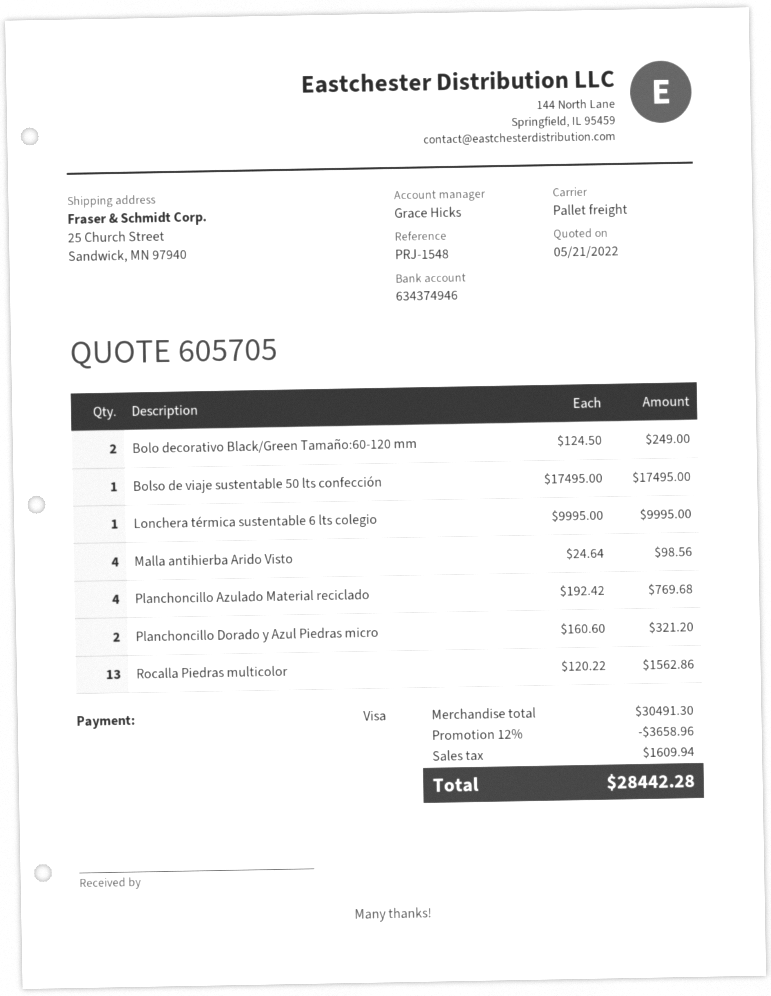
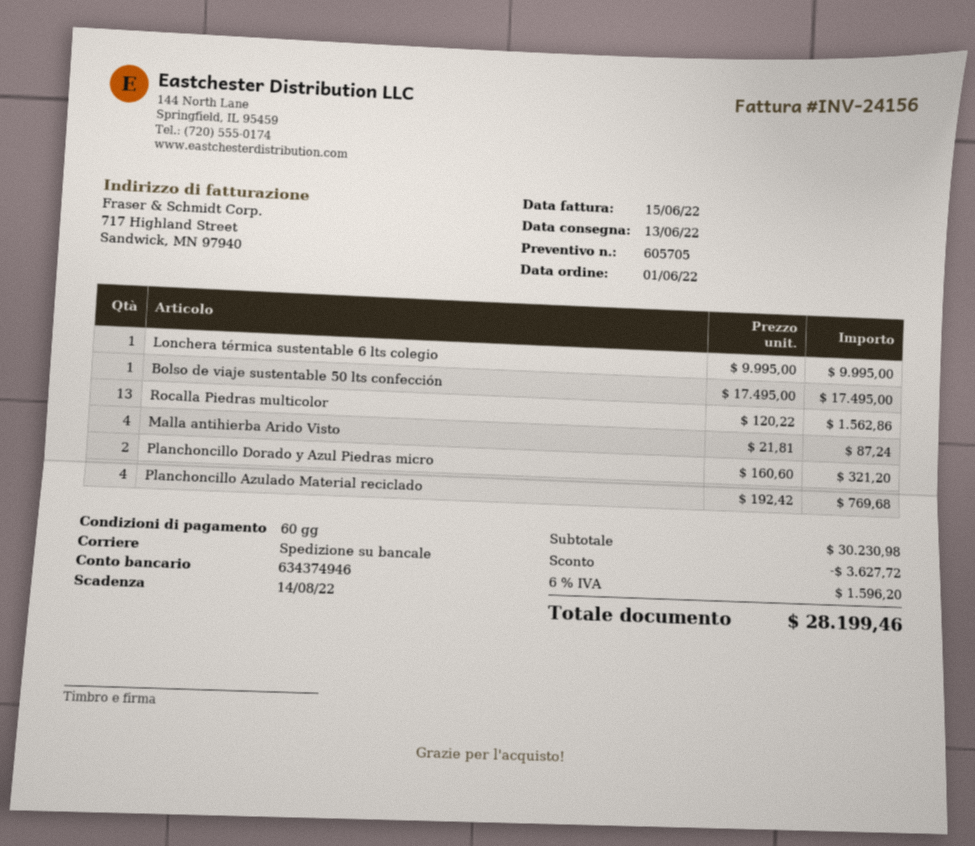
Bolo decorativo Black/Green Tamaño:60-120 mm: 2 x 124.50 = 249.00 -> none
Malla antihierba Arido Visto: 4 x 24.64 = 98.56 -> 4 x 21.81 = 87.24
subtotal: 30491.30 -> 30230.98
discount: 3658.96 -> 3627.72
tax: 1609.94 -> 1596.20
total: 28442.28 -> 28199.46

